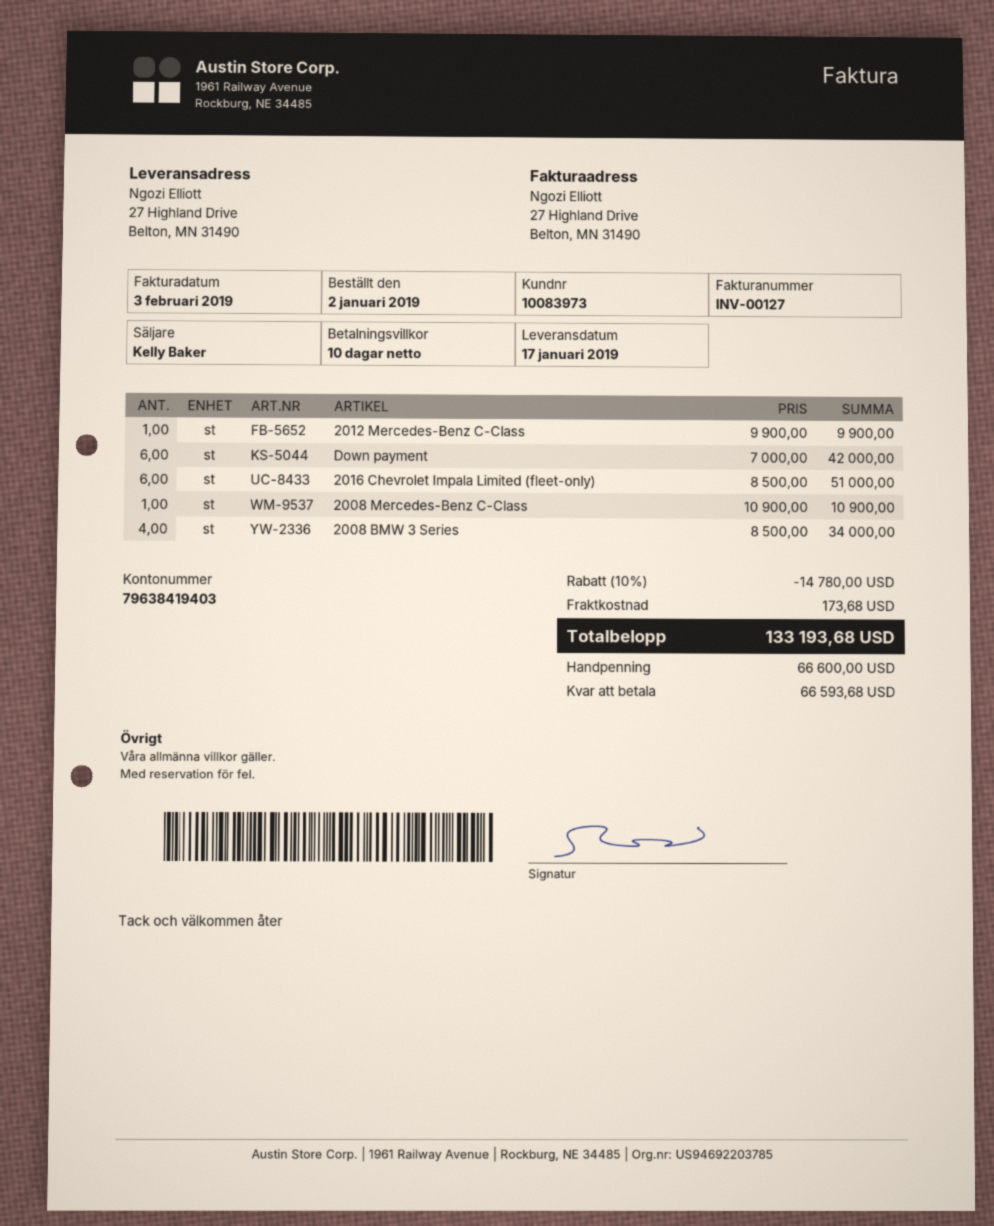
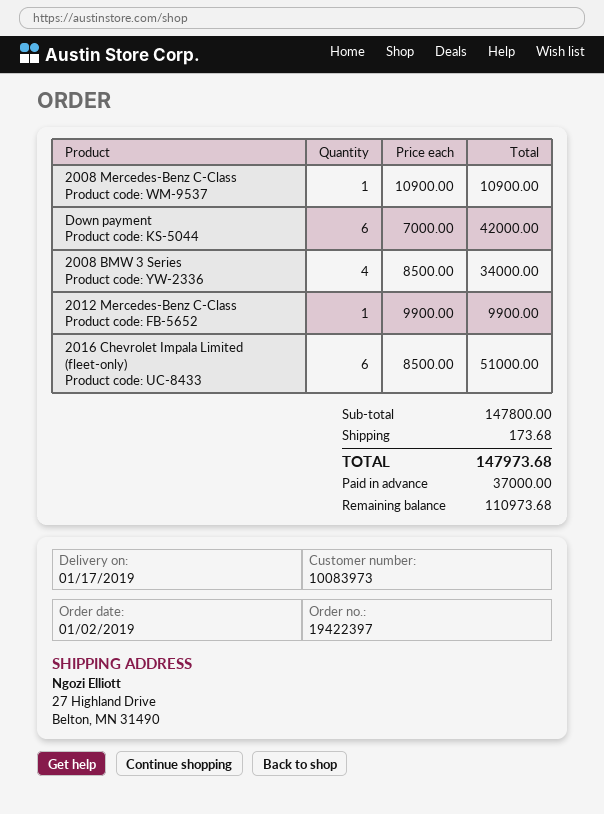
discount: 10% = 14780.00 -> none
total: 133193.68 -> 147973.68
deposit: 66600.00 -> 37000.00
balance: 66593.68 -> 110973.68

